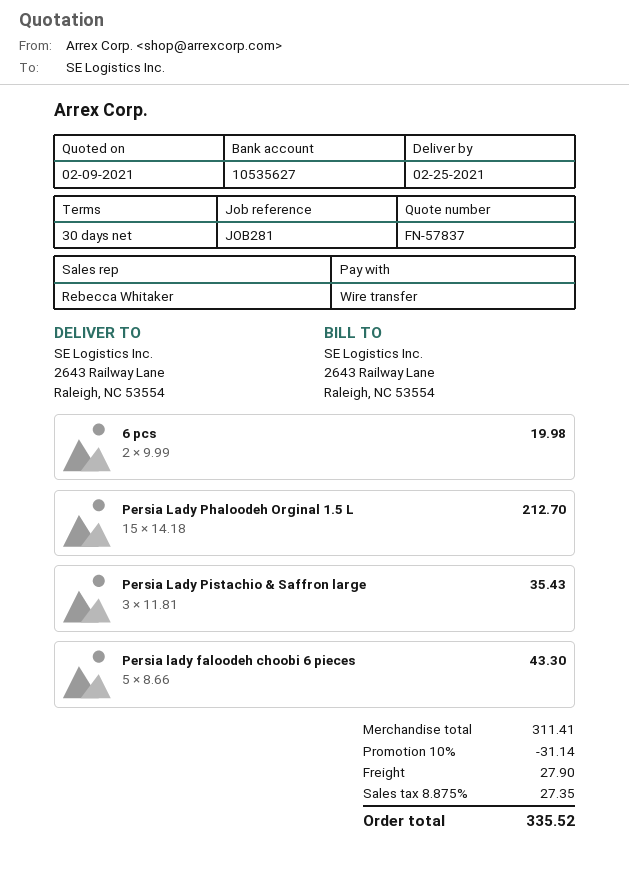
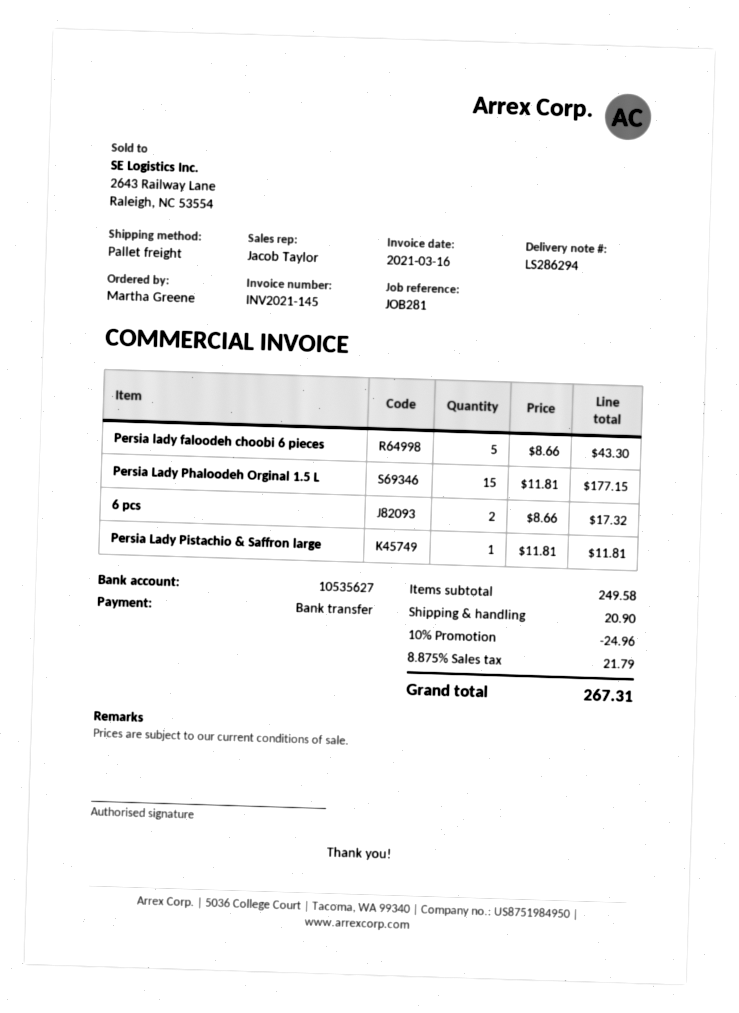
sales rep: Rebecca Whitaker -> Jacob Taylor
6 pcs: 2 x 9.99 = 19.98 -> 2 x 8.66 = 17.32
Persia Lady Phaloodeh Orginal 1.5 L: 15 x 14.18 = 212.70 -> 15 x 11.81 = 177.15
Persia Lady Pistachio & Saffron large: 3 x 11.81 = 35.43 -> 1 x 11.81 = 11.81
subtotal: 311.41 -> 249.58
discount: 10% = 31.14 -> 10% = 24.96
shipping: 27.90 -> 20.90
tax: 8.875% = 27.35 -> 8.875% = 21.79
total: 335.52 -> 267.31

